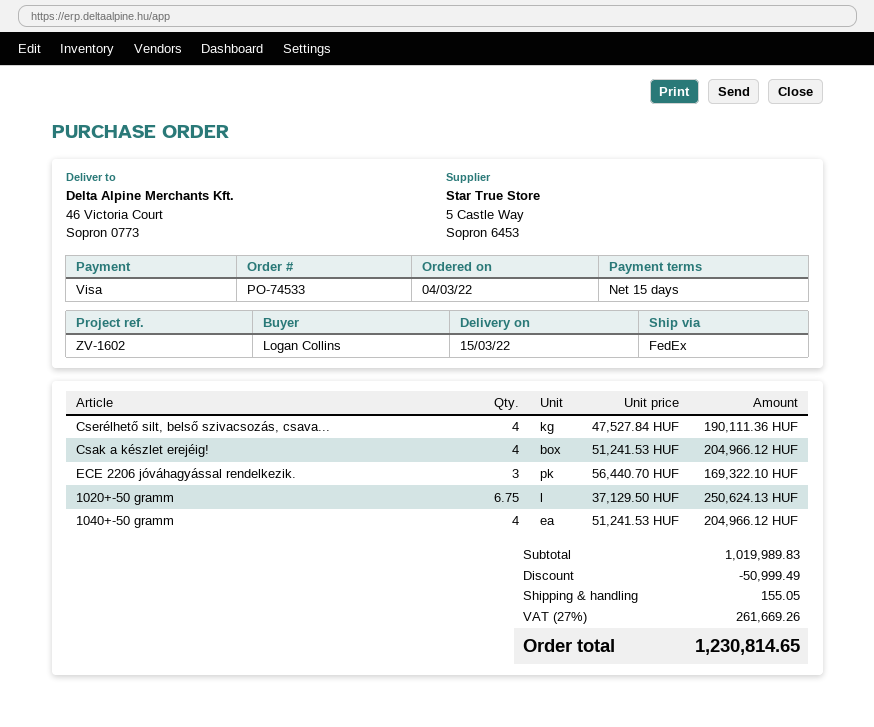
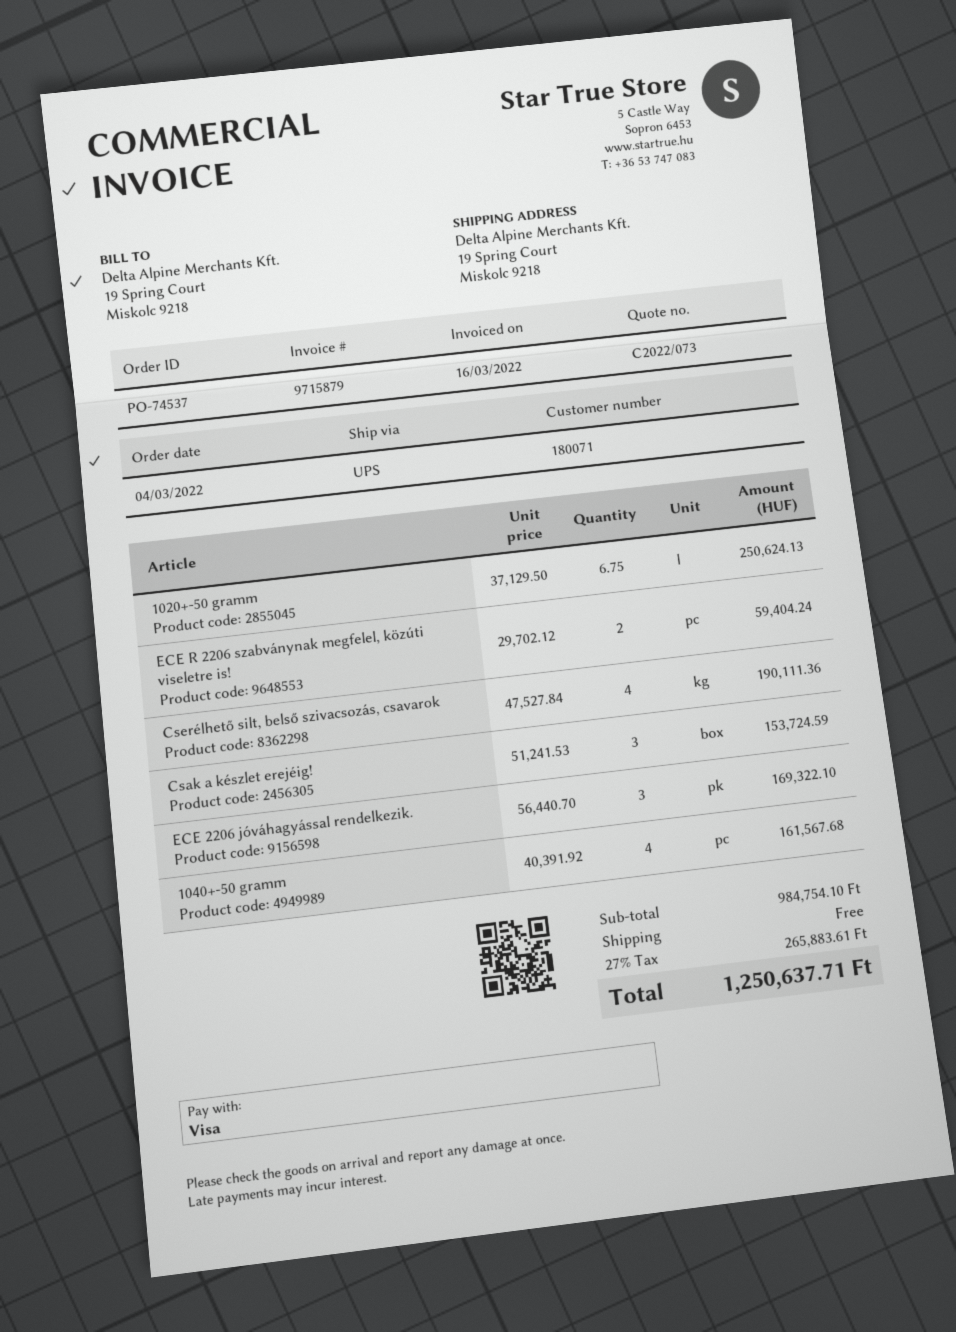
order number: PO-74533 -> PO-74537
shipping method: FedEx -> UPS
ship to: 46 Victoria Court, Sopron 0773 -> 19 Spring Court, Miskolc 9218
Csak a készlet erejéig!: 4 x 51241.53 = 204966.12 -> 3 x 51241.53 = 153724.59
1040+-50 gramm: 4 x 51241.53 = 204966.12 -> 4 x 40391.92 = 161567.68
ECE R 2206 szabványnak megfelel, közúti viseletre is!: none -> 2 x 29702.12 = 59404.24
subtotal: 1019989.83 -> 984754.10
discount: 50999.49 -> none
shipping: 155.05 -> 0.00
tax: 27% = 261669.26 -> 27% = 265883.61
total: 1230814.65 -> 1250637.71

